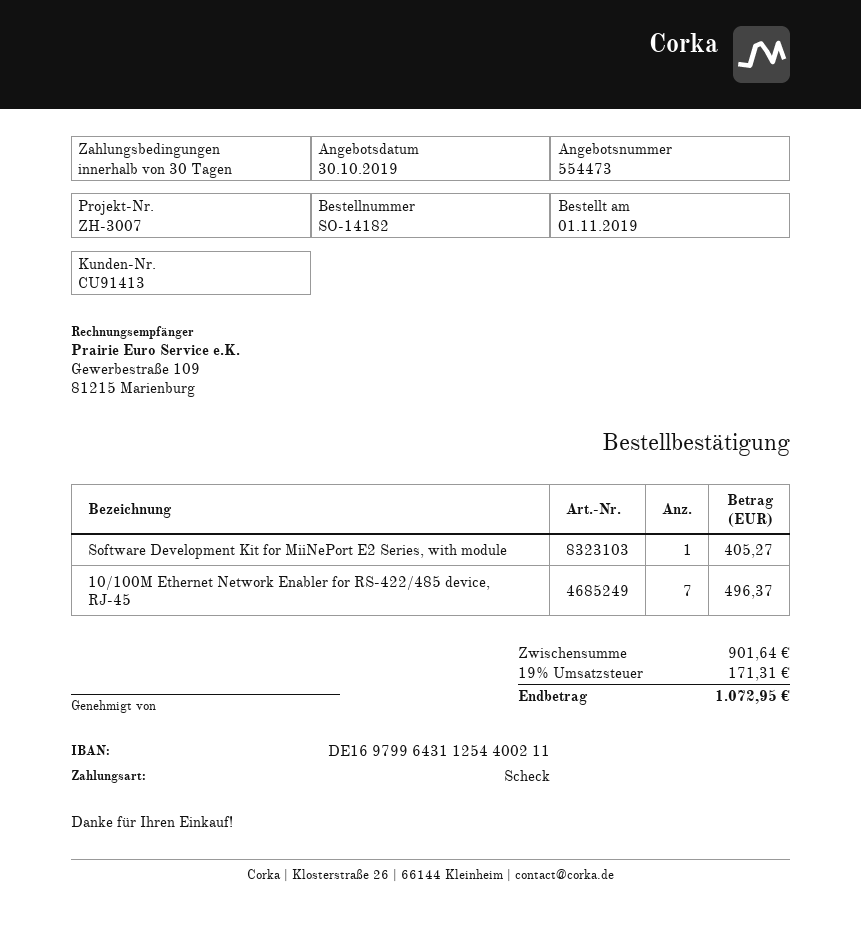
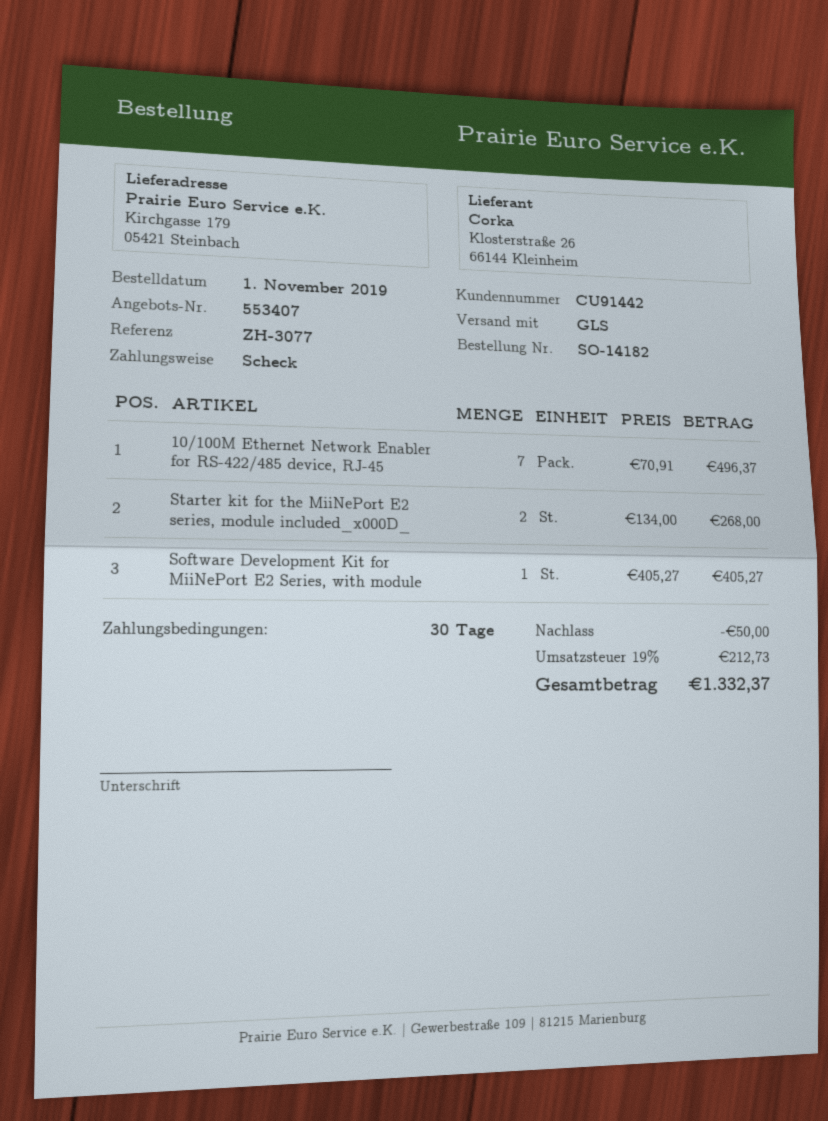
quote number: 554473 -> 553407
customer number: CU91413 -> CU91442
reference: ZH-3007 -> ZH-3077
Starter kit for the MiiNePort E2 series, module included_x000D_: none -> 2 for 268.00
discount: none -> 50.00
tax: 19% = 171.31 -> 19% = 212.73
total: 1072.95 -> 1332.37

